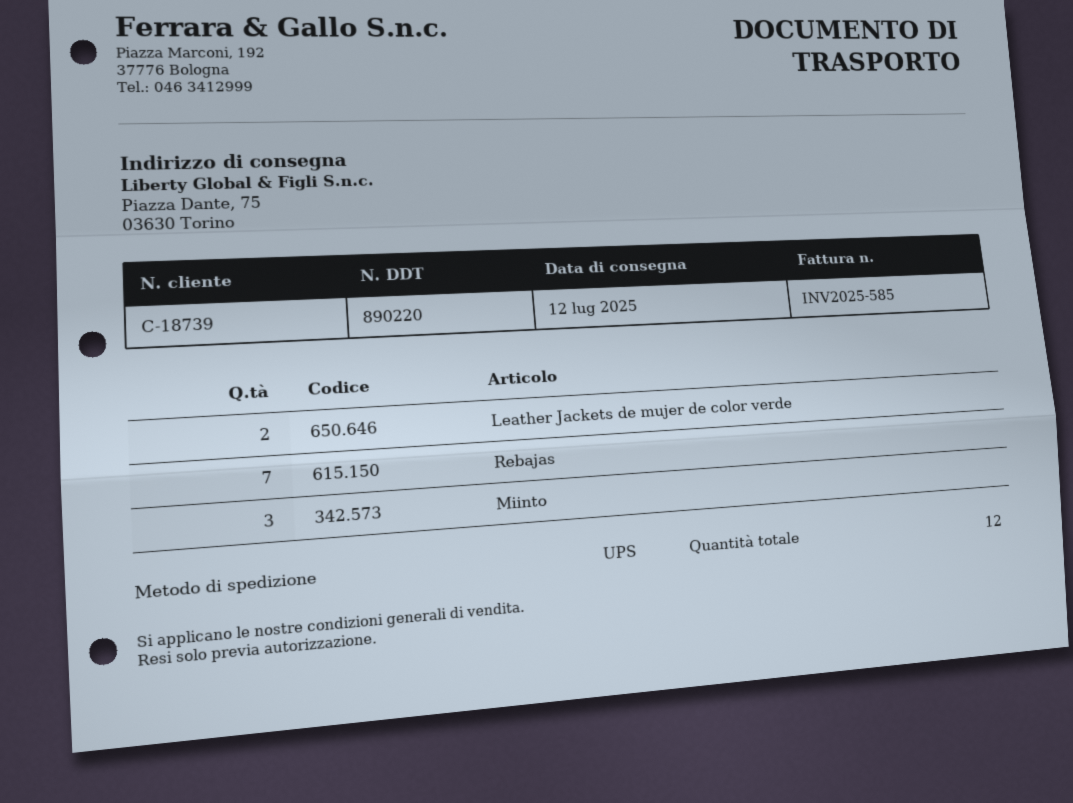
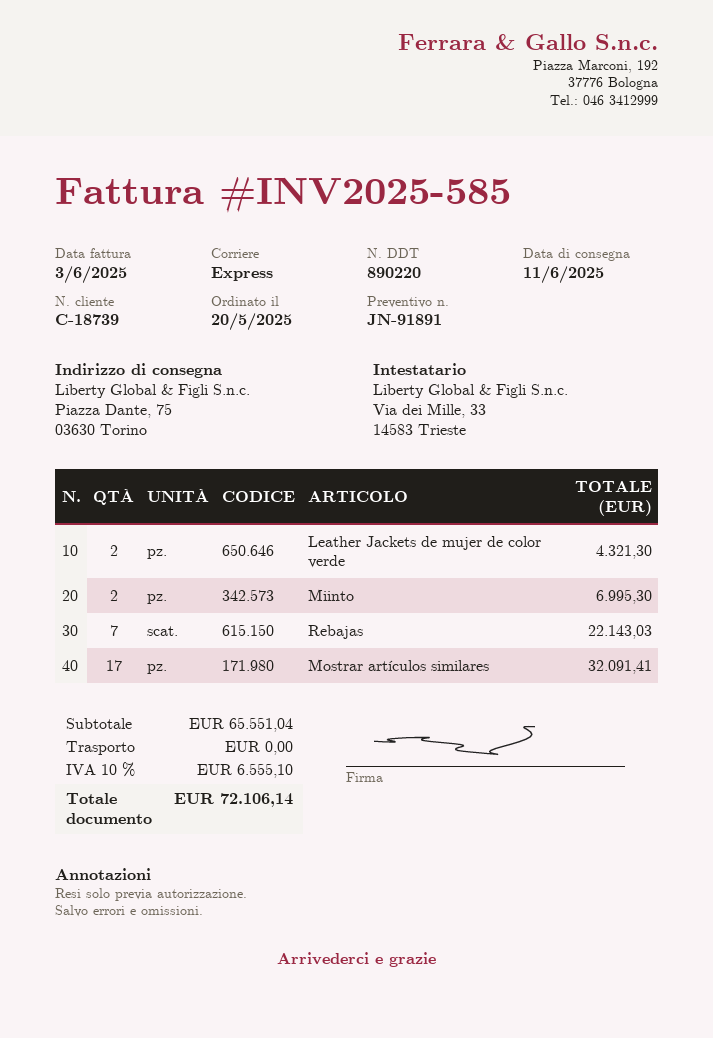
delivery date: 2025-07-12 -> 2025-06-11
shipping method: UPS -> express
Miinto: 3 -> 2
Mostrar artículos similares: none -> 17

